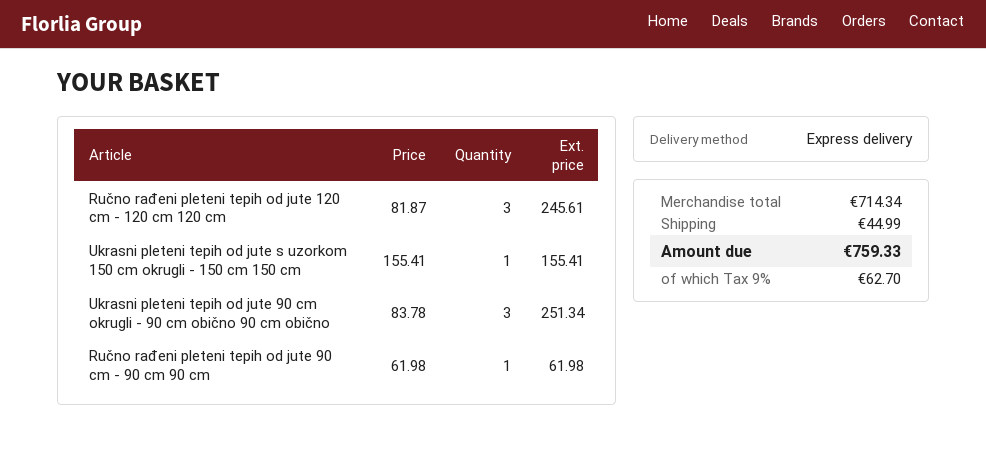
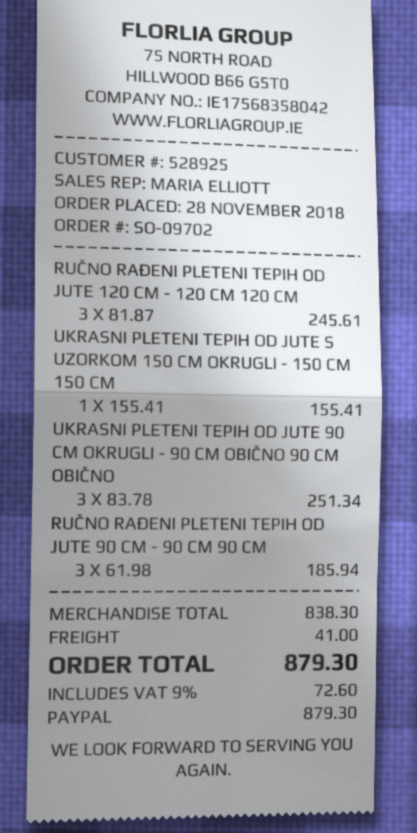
Ručno rađeni pleteni tepih od jute 90 cm - 90 cm 90 cm: 1 x 61.98 = 61.98 -> 3 x 61.98 = 185.94
subtotal: 714.34 -> 838.30
shipping: 44.99 -> 41.00
tax: 9% = 62.70 -> 9% = 72.60
total: 759.33 -> 879.30

